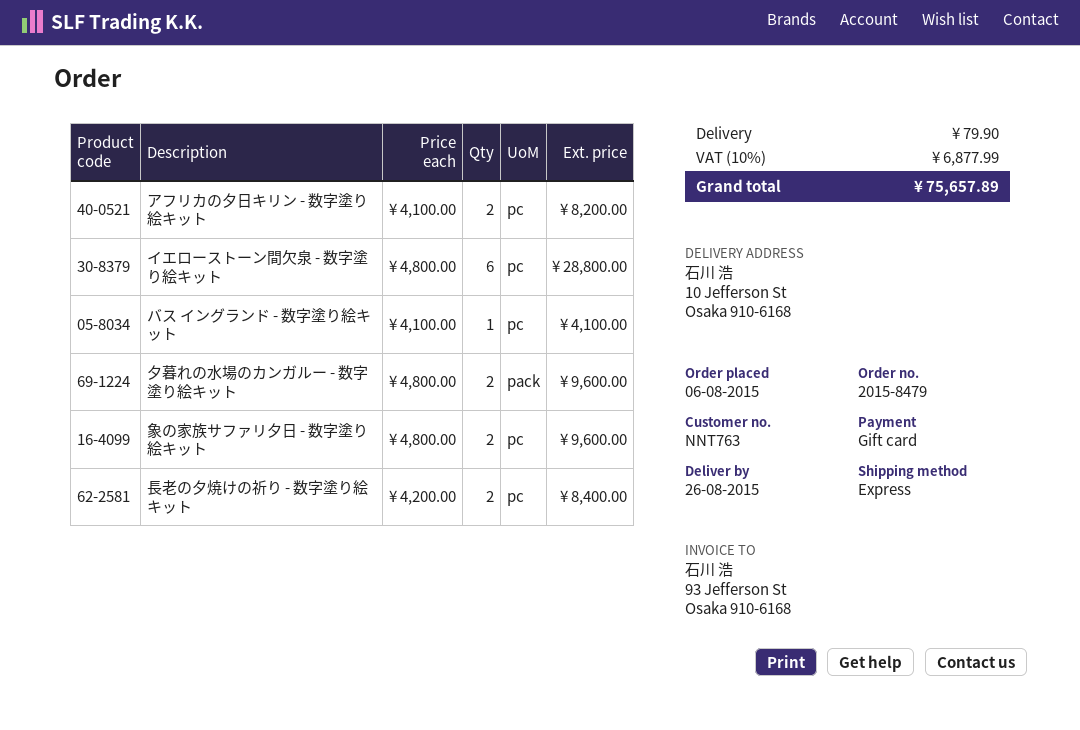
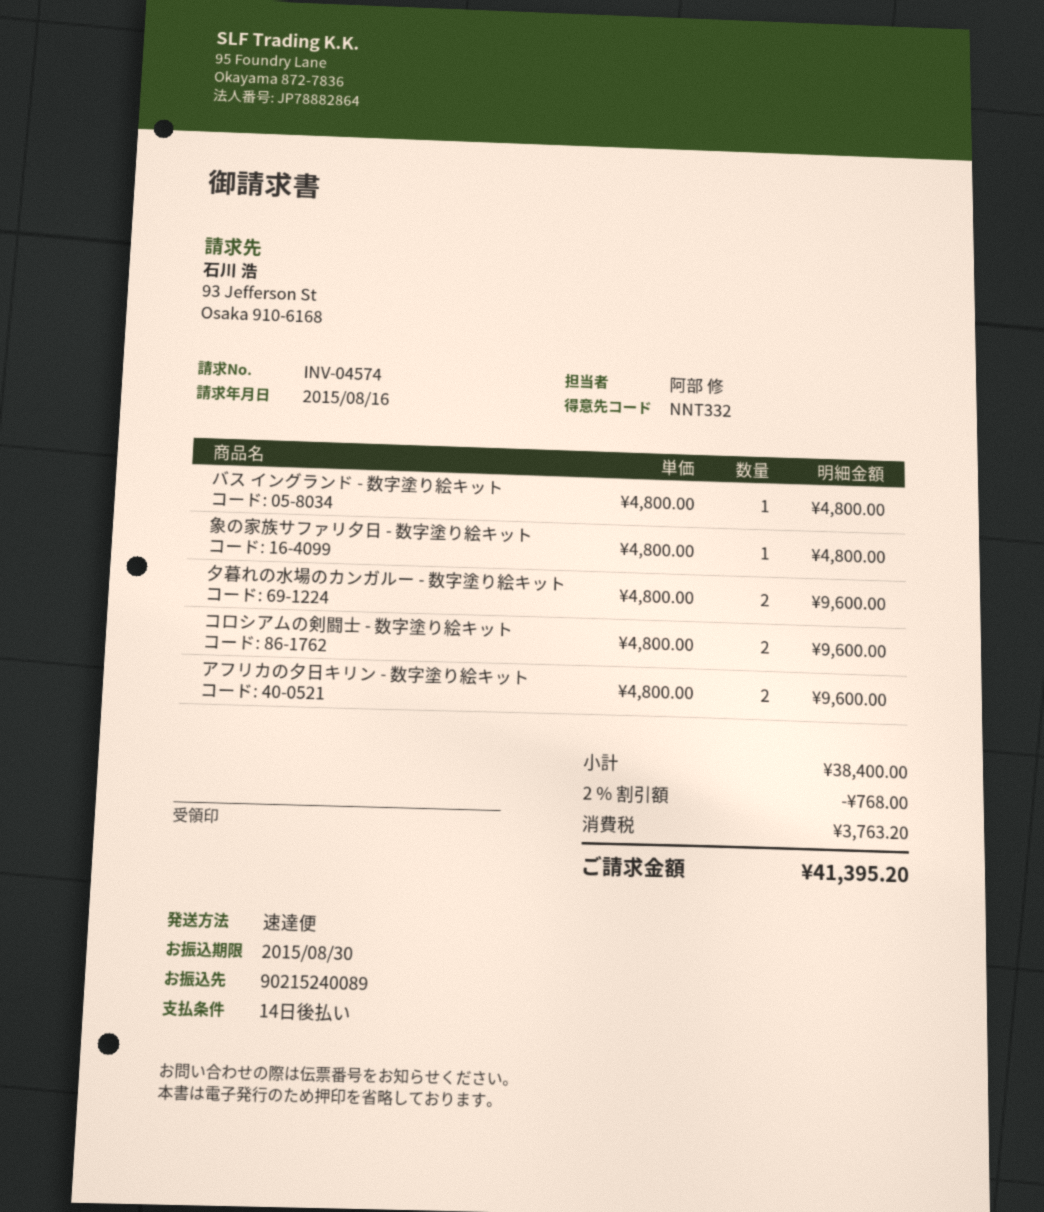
customer number: NNT763 -> NNT332
アフリカの夕日キリン - 数字塗り絵キット: 2 x 4100.00 = 8200.00 -> 2 x 4800.00 = 9600.00
イエローストーン間欠泉 - 数字塗り絵キット: 6 x 4800.00 = 28800.00 -> none
バス イングランド - 数字塗り絵キット: 1 x 4100.00 = 4100.00 -> 1 x 4800.00 = 4800.00
象の家族サファリ夕日 - 数字塗り絵キット: 2 x 4800.00 = 9600.00 -> 1 x 4800.00 = 4800.00
長老の夕焼けの祈り - 数字塗り絵キット: 2 x 4200.00 = 8400.00 -> none
コロシアムの剣闘士 - 数字塗り絵キット: none -> 2 x 4800.00 = 9600.00
discount: none -> 2% = 768.00
shipping: 79.90 -> none
tax: 6877.99 -> 3763.20
total: 75657.89 -> 41395.20

